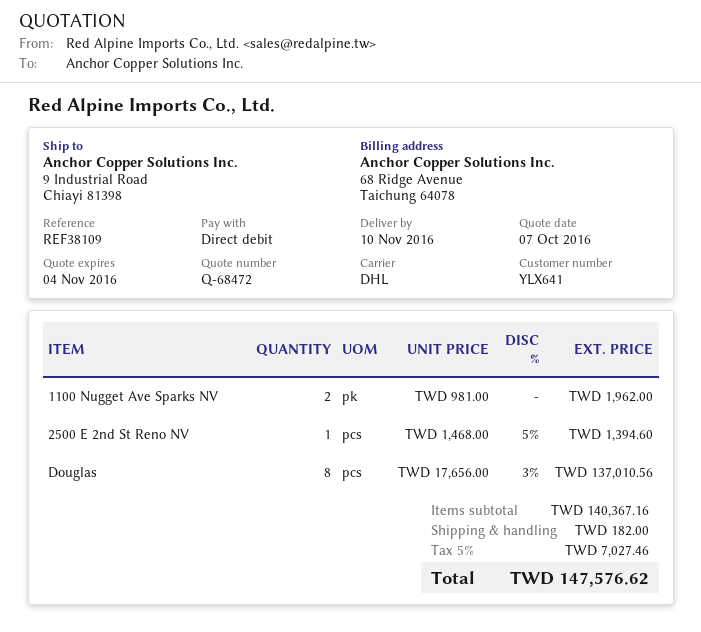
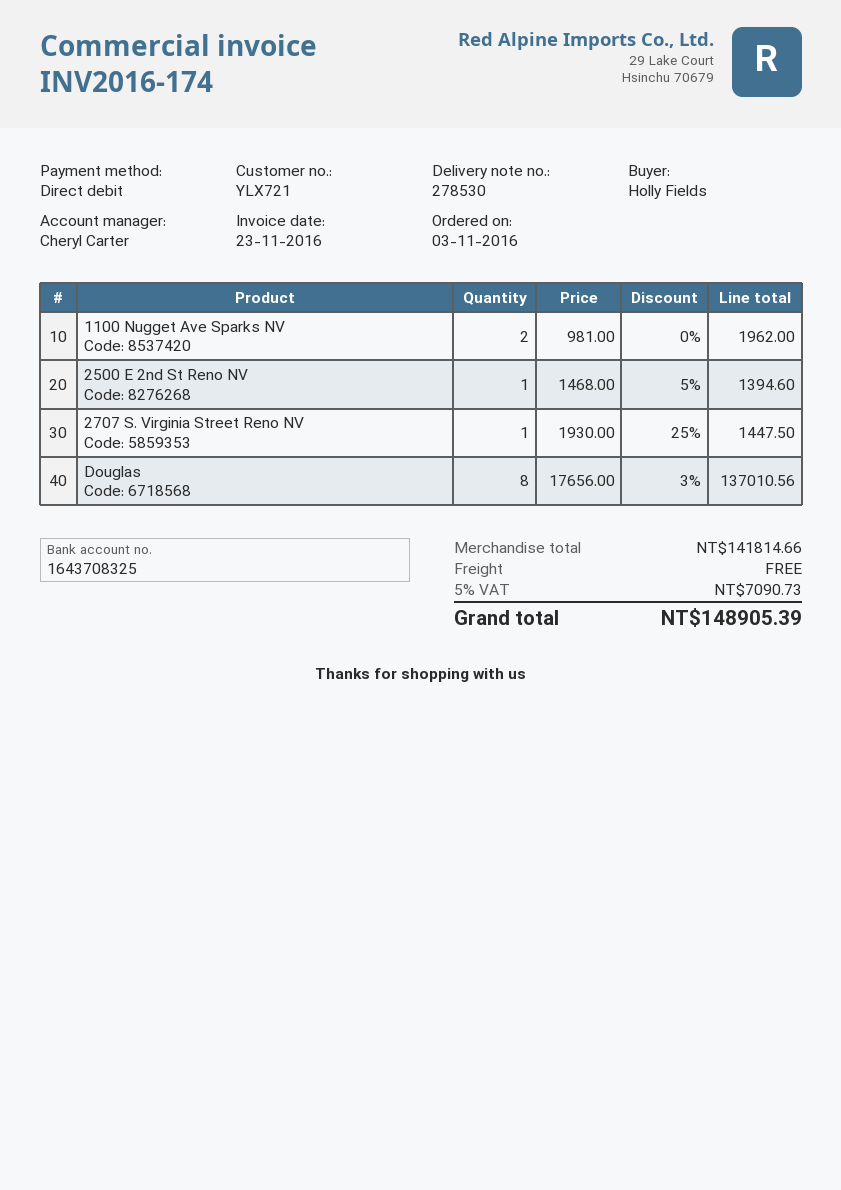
customer number: YLX641 -> YLX721
2707 S. Virginia Street Reno NV: none -> 1 x 1930.00 - 25% = 1447.50
subtotal: 140367.16 -> 141814.66
shipping: 182.00 -> 0.00
tax: 5% = 7027.46 -> 5% = 7090.73
total: 147576.62 -> 148905.39

